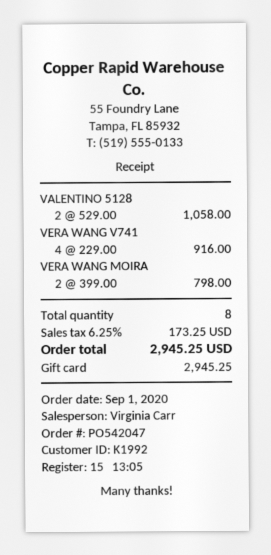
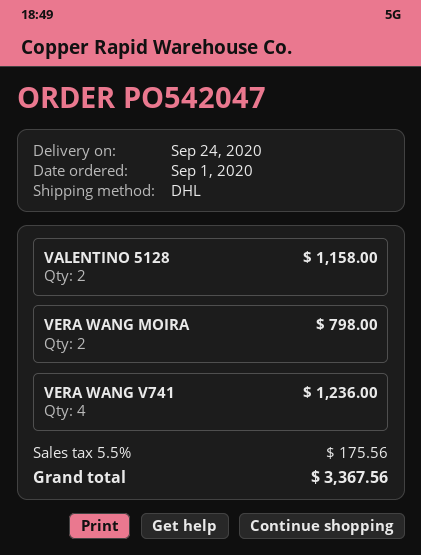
VALENTINO 5128: 2 for 1058.00 -> 2 for 1158.00
VERA WANG V741: 4 for 916.00 -> 4 for 1236.00
tax: 6.25% = 173.25 -> 5.5% = 175.56
total: 2945.25 -> 3367.56

